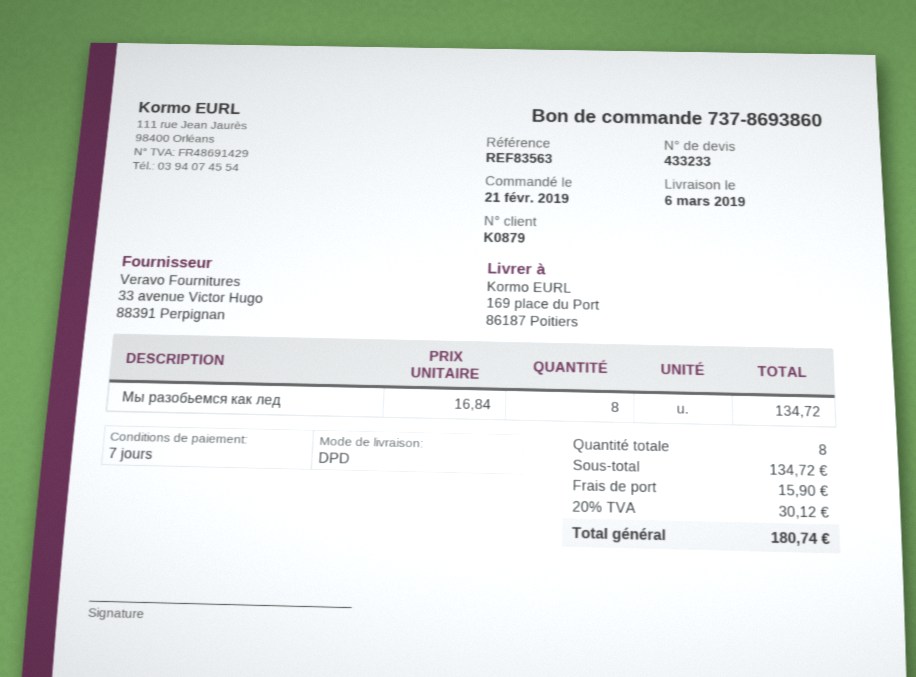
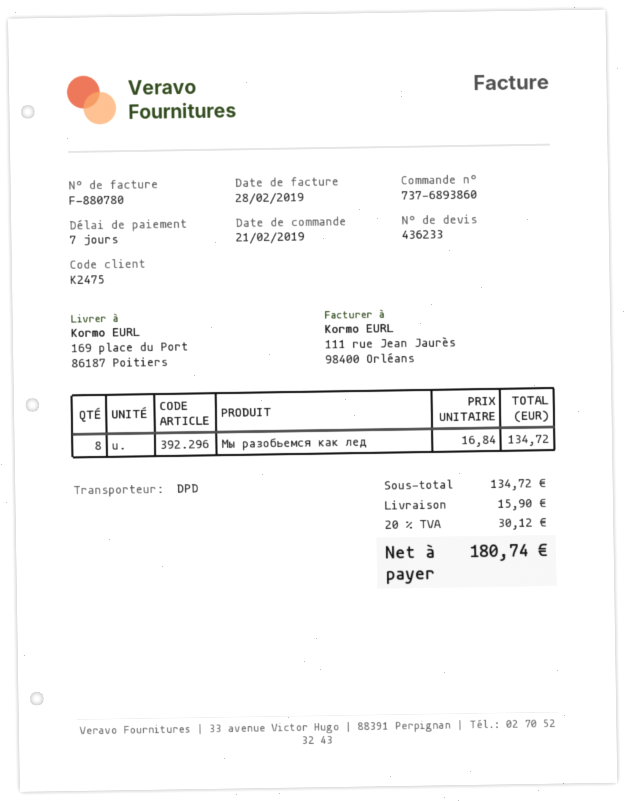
quote number: 433233 -> 436233
order number: 737-8693860 -> 737-6893860
customer number: K0879 -> K2475

